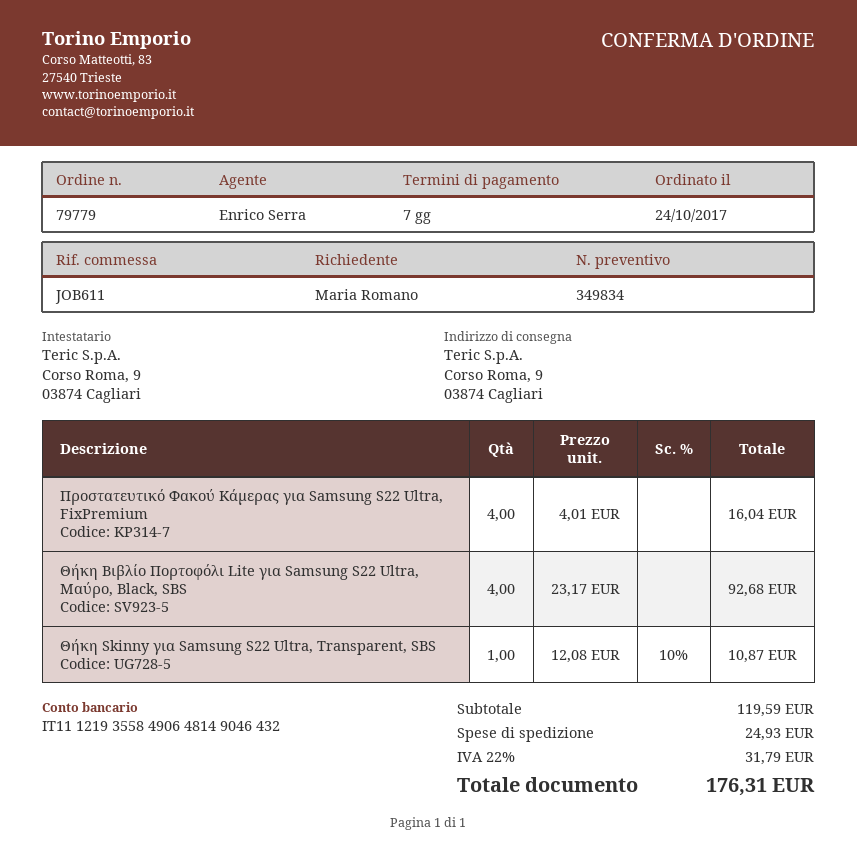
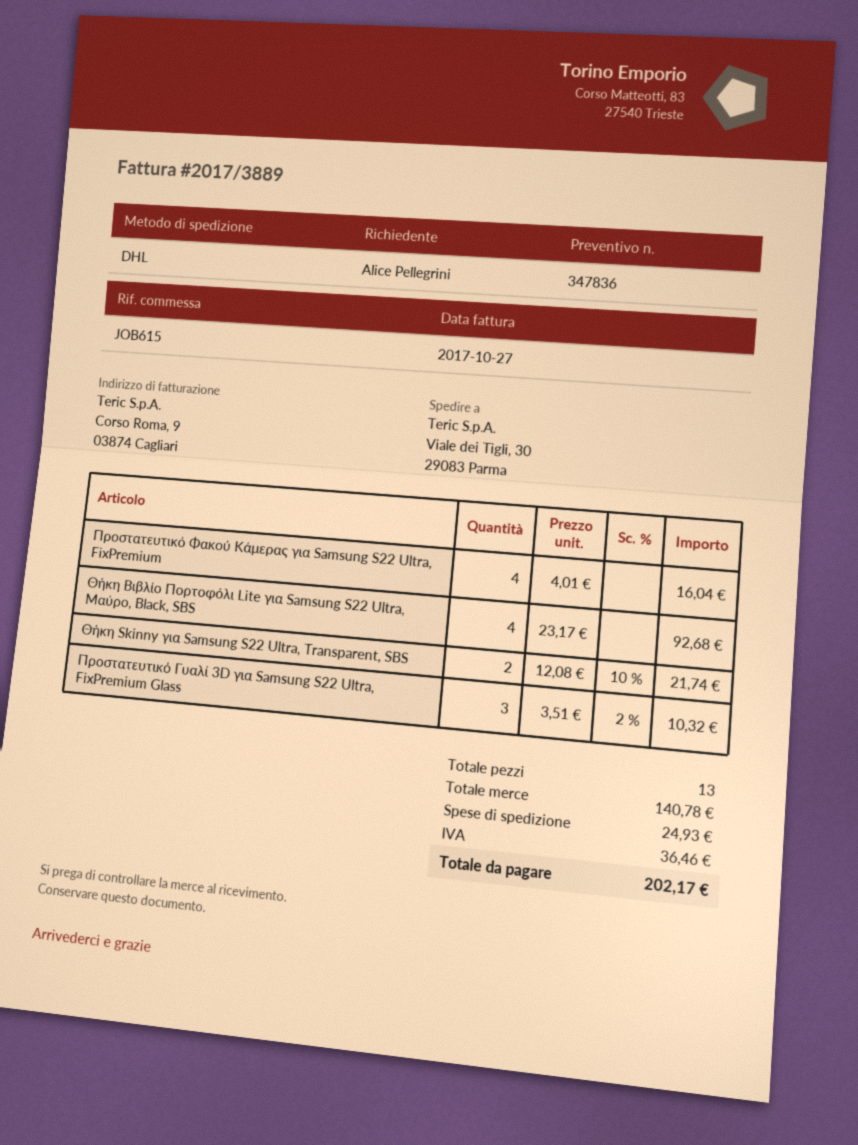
quote number: 349834 -> 347836
reference: JOB611 -> JOB615
ordered by: Maria Romano -> Alice Pellegrini
ship to: Corso Roma, 9, 03874 Cagliari -> Viale dei Tigli, 30, 29083 Parma
Θήκη Skinny για Samsung S22 Ultra, Transparent, SBS: 1 x 12.08 - 10% = 10.87 -> 2 x 12.08 - 10% = 21.74
Προστατευτικό Γυαλί 3D για Samsung S22 Ultra, FixPremium Glass: none -> 3 x 3.51 - 2% = 10.32
subtotal: 119.59 -> 140.78
tax: 31.79 -> 36.46
total: 176.31 -> 202.17

